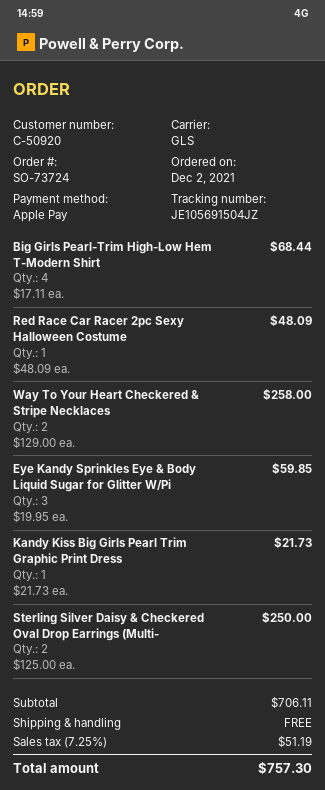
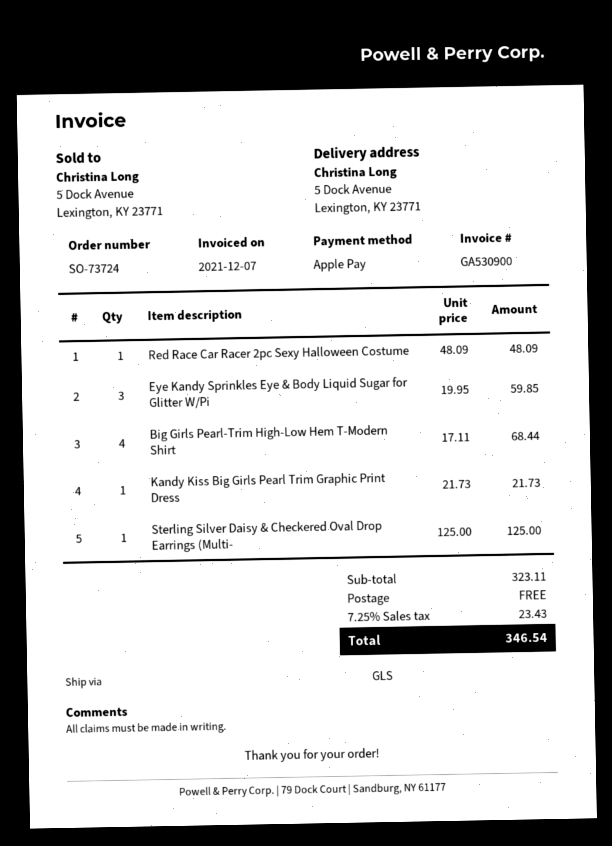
Way To Your Heart Checkered & Stripe Necklaces: 2 x 129.00 = 258.00 -> none
Sterling Silver Daisy & Checkered Oval Drop Earrings (Multi-: 2 x 125.00 = 250.00 -> 1 x 125.00 = 125.00
subtotal: 706.11 -> 323.11
tax: 7.25% = 51.19 -> 7.25% = 23.43
total: 757.30 -> 346.54

